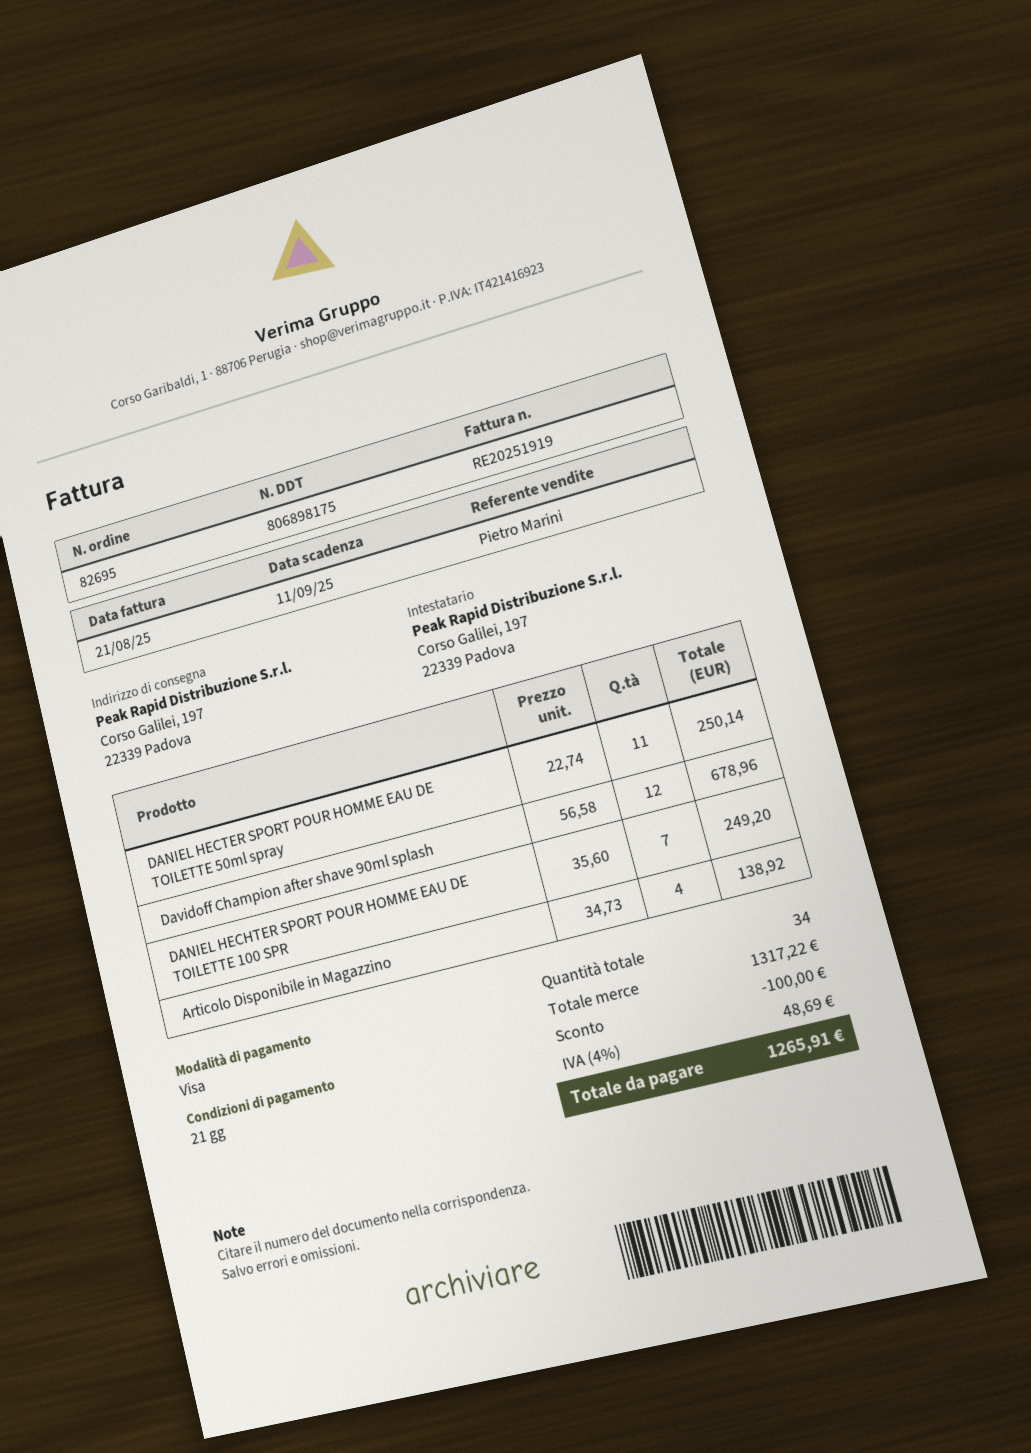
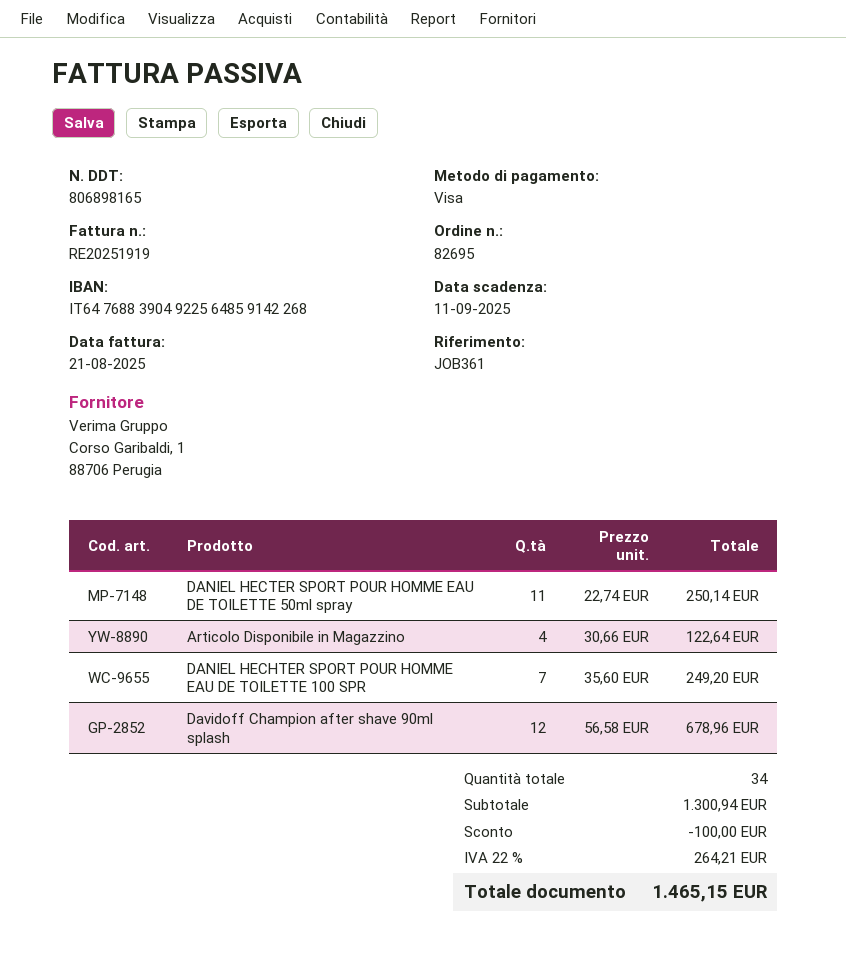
delivery note number: 806898175 -> 806898165
Articolo Disponibile in Magazzino: 4 x 34.73 = 138.92 -> 4 x 30.66 = 122.64
subtotal: 1317.22 -> 1300.94
tax: 4% = 48.69 -> 22% = 264.21
total: 1265.91 -> 1465.15

